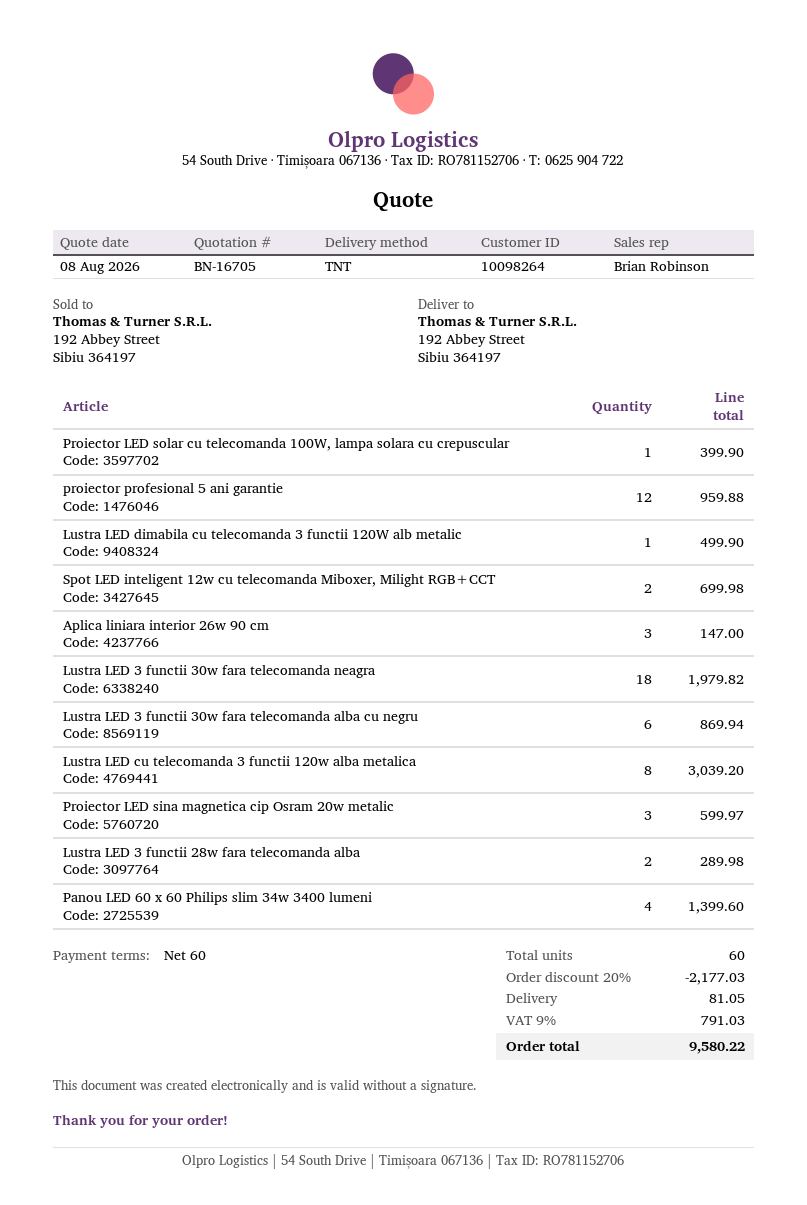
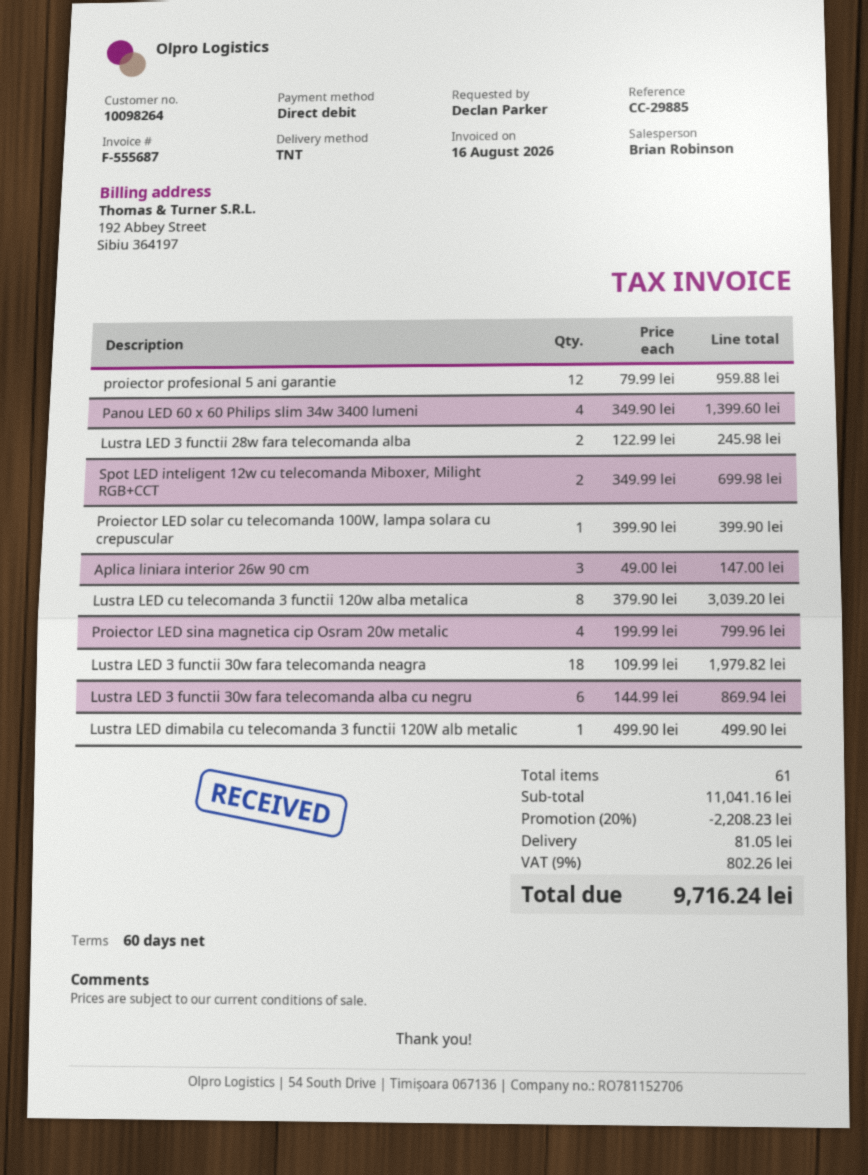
Proiector LED sina magnetica cip Osram 20w metalic: 3 for 599.97 -> 4 for 799.96
Lustra LED 3 functii 28w fara telecomanda alba: 2 for 289.98 -> 2 for 245.98
total quantity: 60 -> 61
discount: 20% = 2177.03 -> 20% = 2208.23
tax: 9% = 791.03 -> 9% = 802.26
total: 9580.22 -> 9716.24

